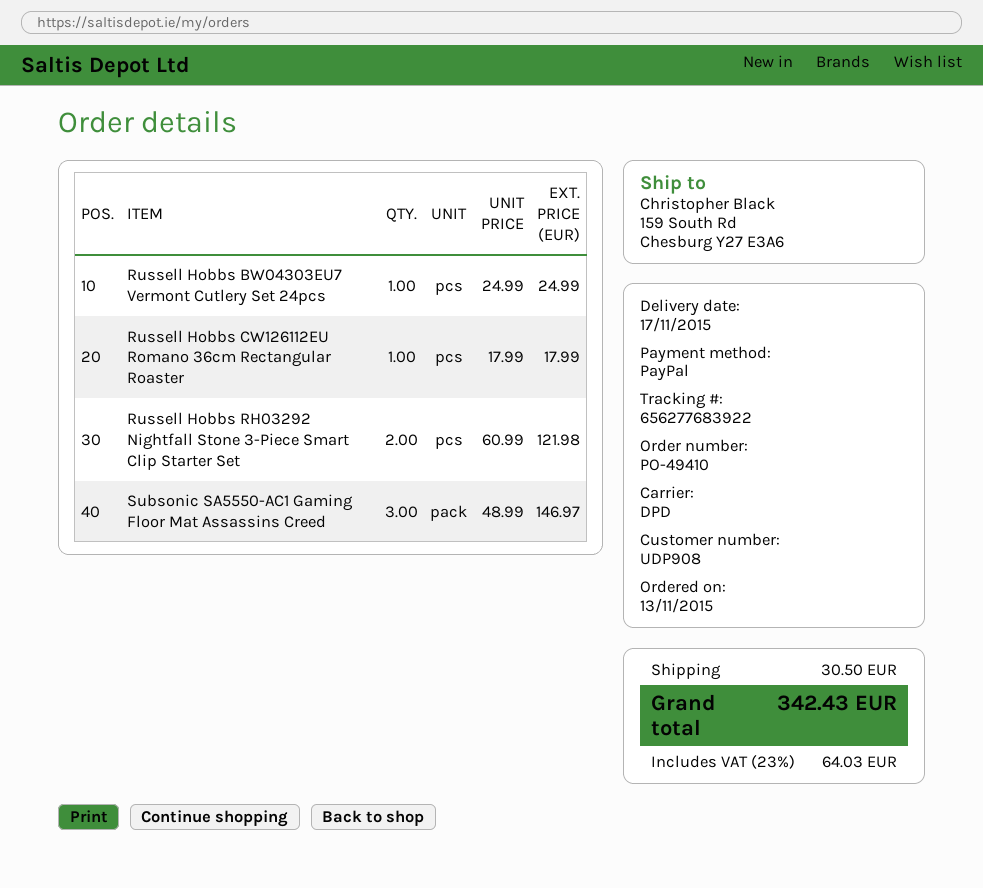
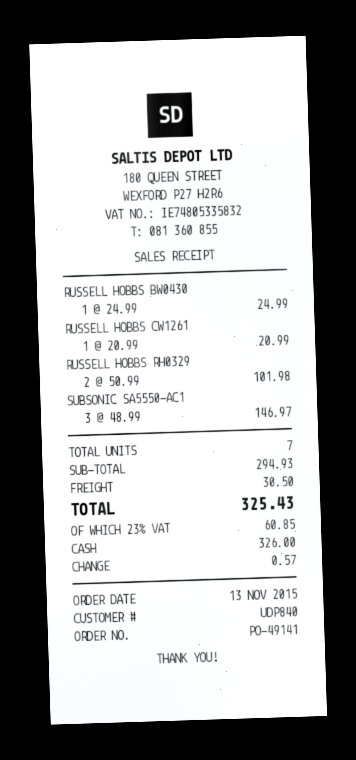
order number: PO-49410 -> PO-49141
customer number: UDP908 -> UDP840
payment method: PayPal -> cash
Russell Hobbs CW126112EU Romano 36cm Rectangular Roaster: 1 x 17.99 = 17.99 -> 1 x 20.99 = 20.99
Russell Hobbs RH03292 Nightfall Stone 3-Piece Smart Clip Starter Set: 2 x 60.99 = 121.98 -> 2 x 50.99 = 101.98
tax: 23% = 64.03 -> 23% = 60.85
total: 342.43 -> 325.43

